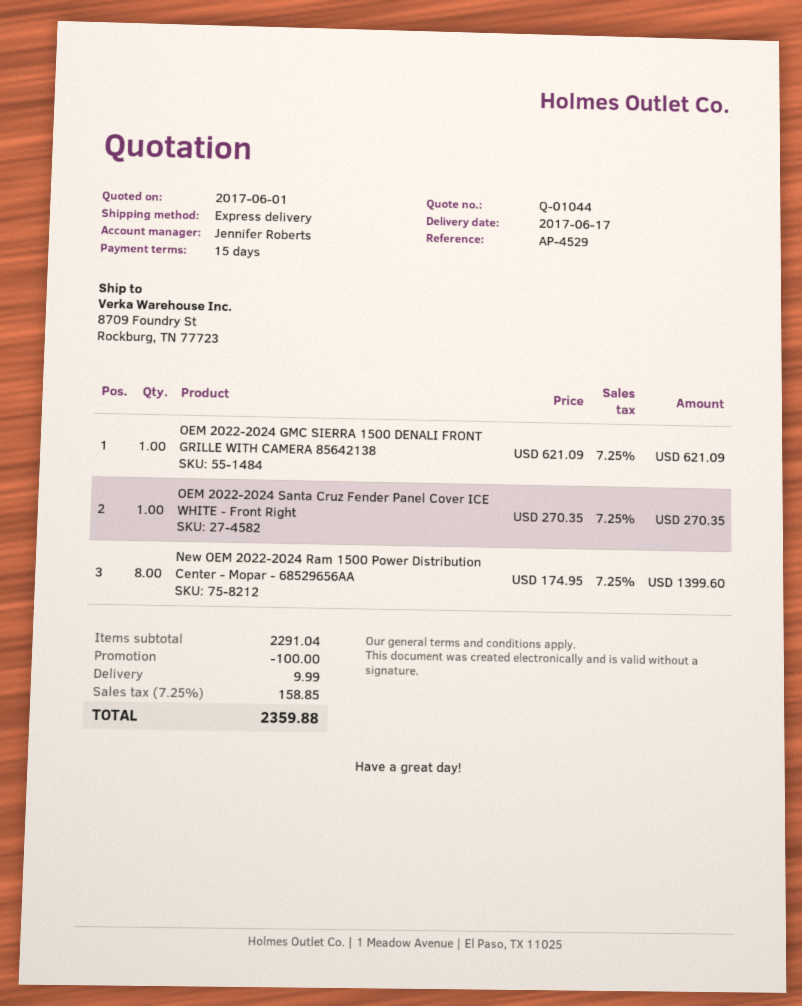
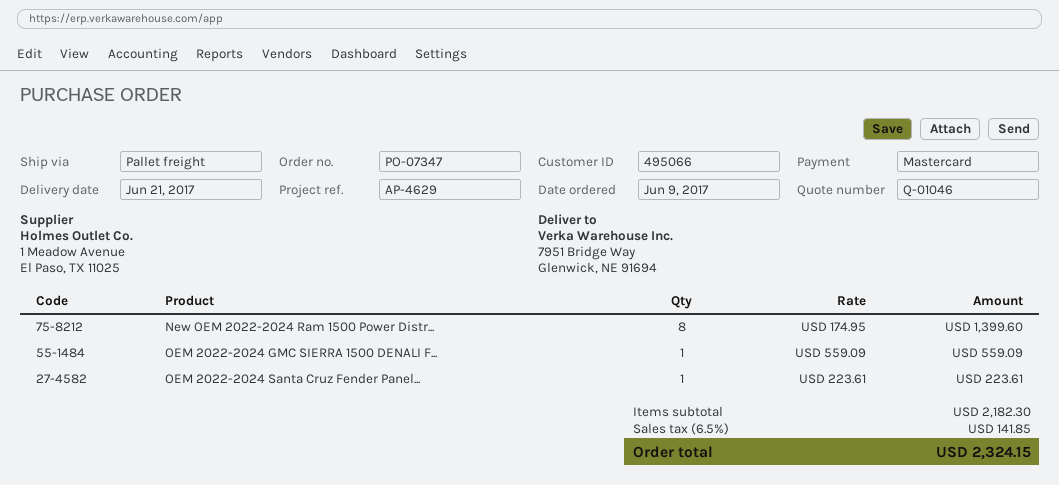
quote number: Q-01044 -> Q-01046
delivery date: 2017-06-17 -> 2017-06-21
reference: AP-4529 -> AP-4629
shipping method: express -> pallet freight
ship to: 8709 Foundry St, Rockburg, TN 77723 -> 7951 Bridge Way, Glenwick, NE 91694
OEM 2022-2024 GMC SIERRA 1500 DENALI FRONT GRILLE WITH CAMERA 85642138: 1 x 621.09 = 621.09 -> 1 x 559.09 = 559.09
OEM 2022-2024 Santa Cruz Fender Panel Cover ICE WHITE - Front Right: 1 x 270.35 = 270.35 -> 1 x 223.61 = 223.61
subtotal: 2291.04 -> 2182.30
discount: 100.00 -> none
shipping: 9.99 -> none
tax: 7.25% = 158.85 -> 6.5% = 141.85
total: 2359.88 -> 2324.15

